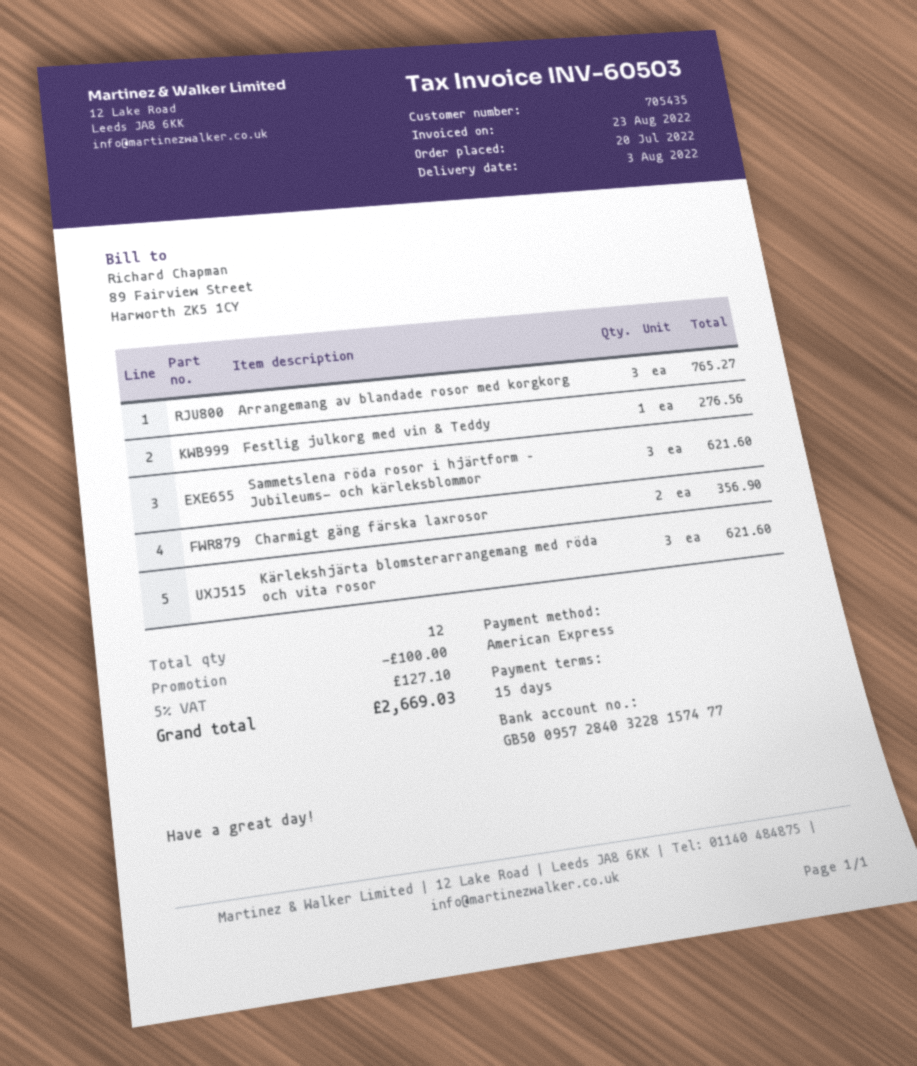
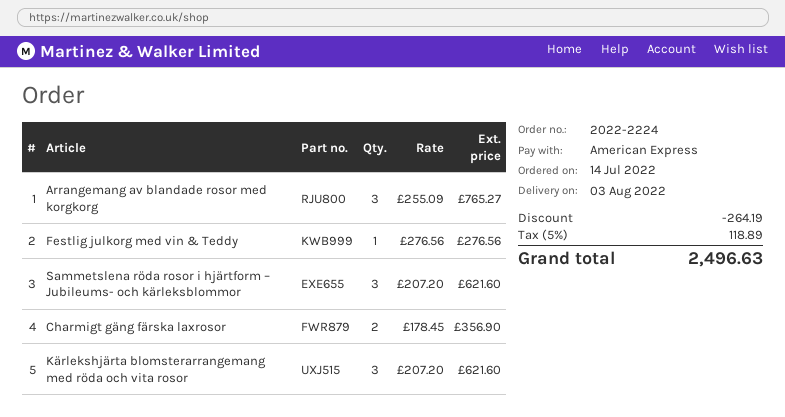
order date: 2022-07-20 -> 2022-07-14
discount: 100.00 -> 264.19
tax: 5% = 127.10 -> 5% = 118.89
total: 2669.03 -> 2496.63

